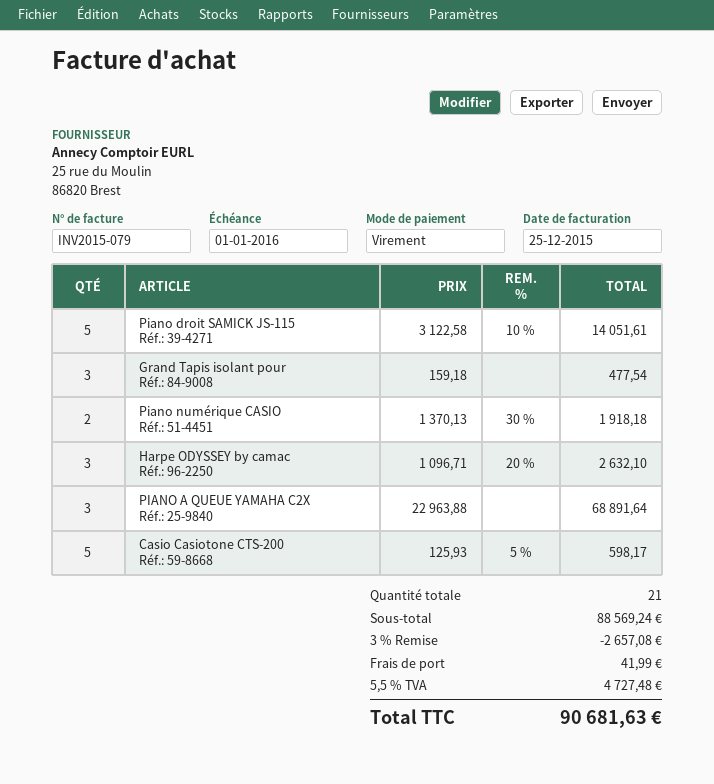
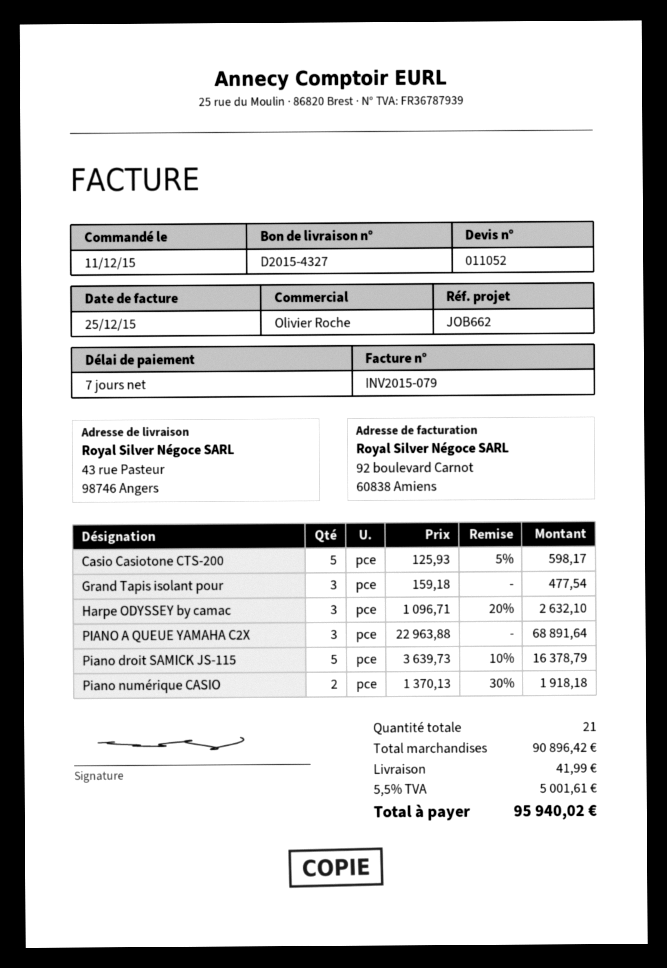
Piano droit SAMICK JS-115: 5 x 3122.58 - 10% = 14051.61 -> 5 x 3639.73 - 10% = 16378.79
subtotal: 88569.24 -> 90896.42
discount: 3% = 2657.08 -> none
tax: 5.5% = 4727.48 -> 5.5% = 5001.61
total: 90681.63 -> 95940.02

